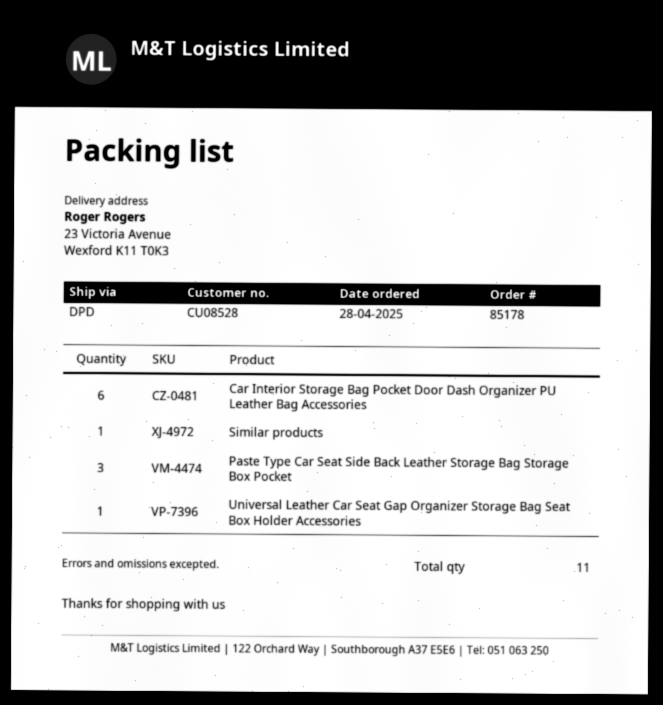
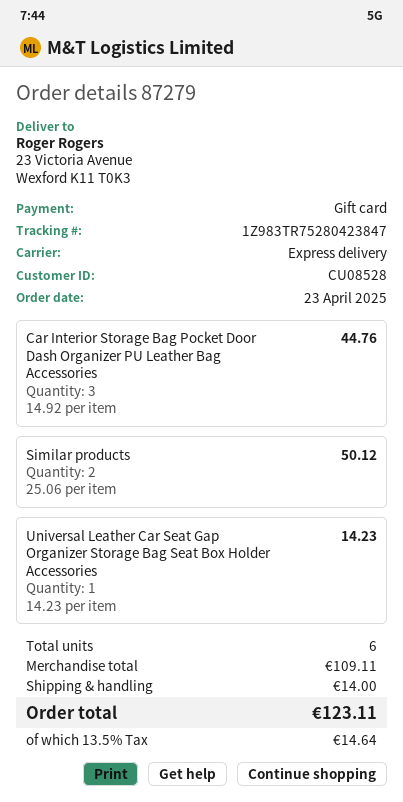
order number: 85178 -> 87279
order date: 2025-04-28 -> 2025-04-23
shipping method: DPD -> express
Car Interior Storage Bag Pocket Door Dash Organizer PU Leather Bag Accessories: 6 -> 3
Similar products: 1 -> 2
Paste Type Car Seat Side Back Leather Storage Bag Storage Box Pocket: 3 -> none
total quantity: 11 -> 6

